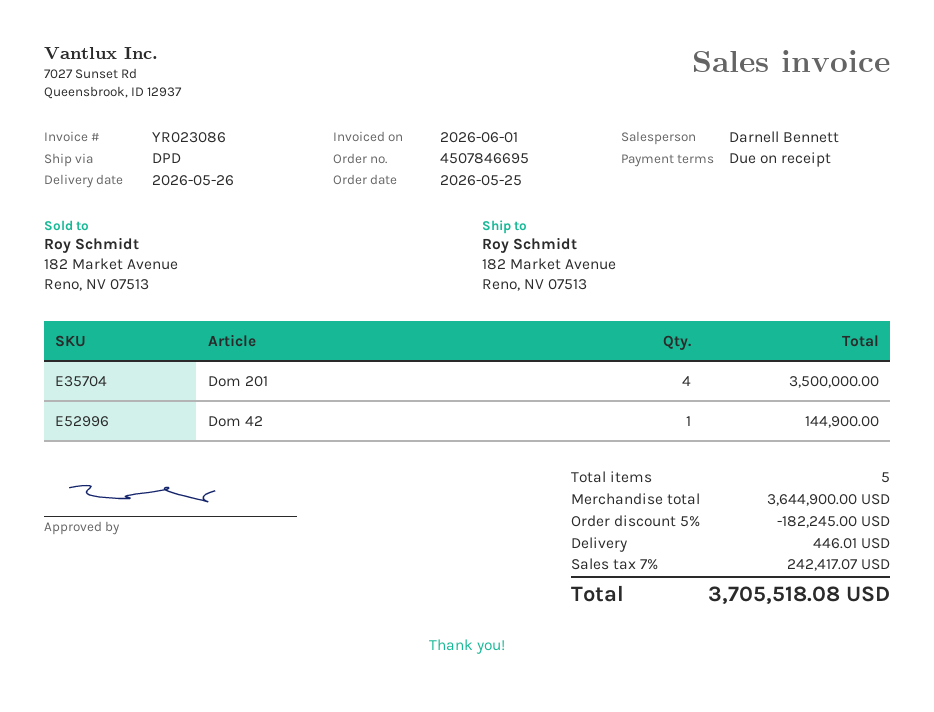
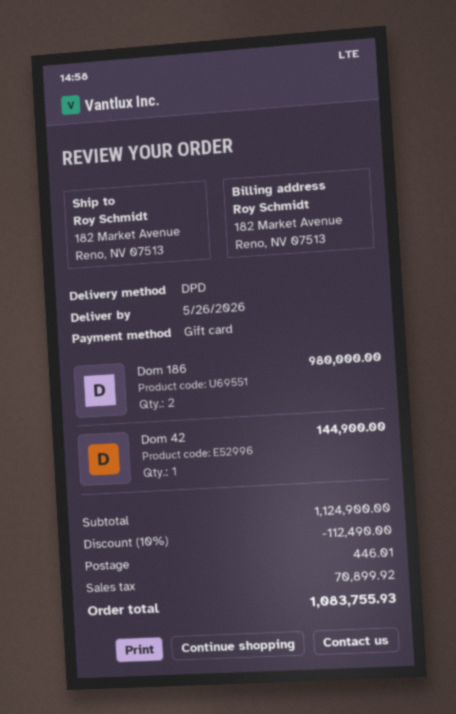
Dom 201: 4 for 3500000.00 -> none
Dom 186: none -> 2 for 980000.00
subtotal: 3644900.00 -> 1124900.00
discount: 5% = 182245.00 -> 10% = 112490.00
tax: 242417.07 -> 70899.92
total: 3705518.08 -> 1083755.93

